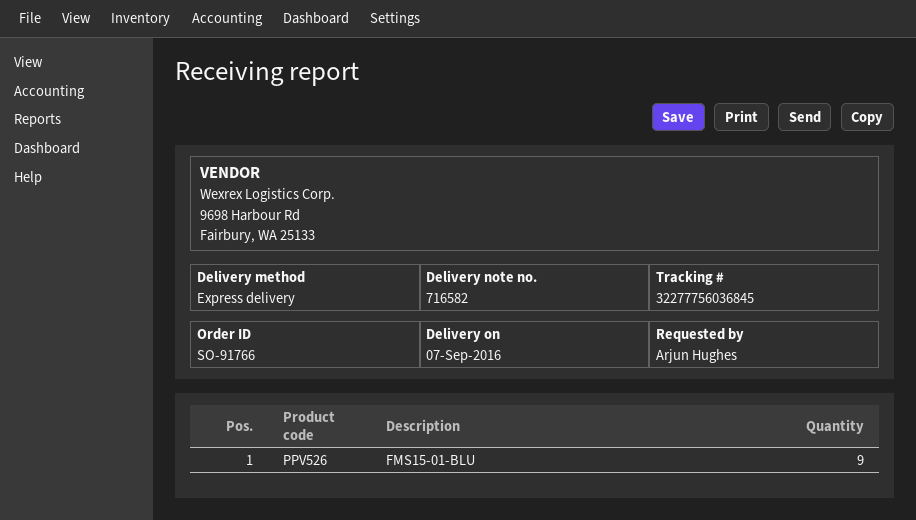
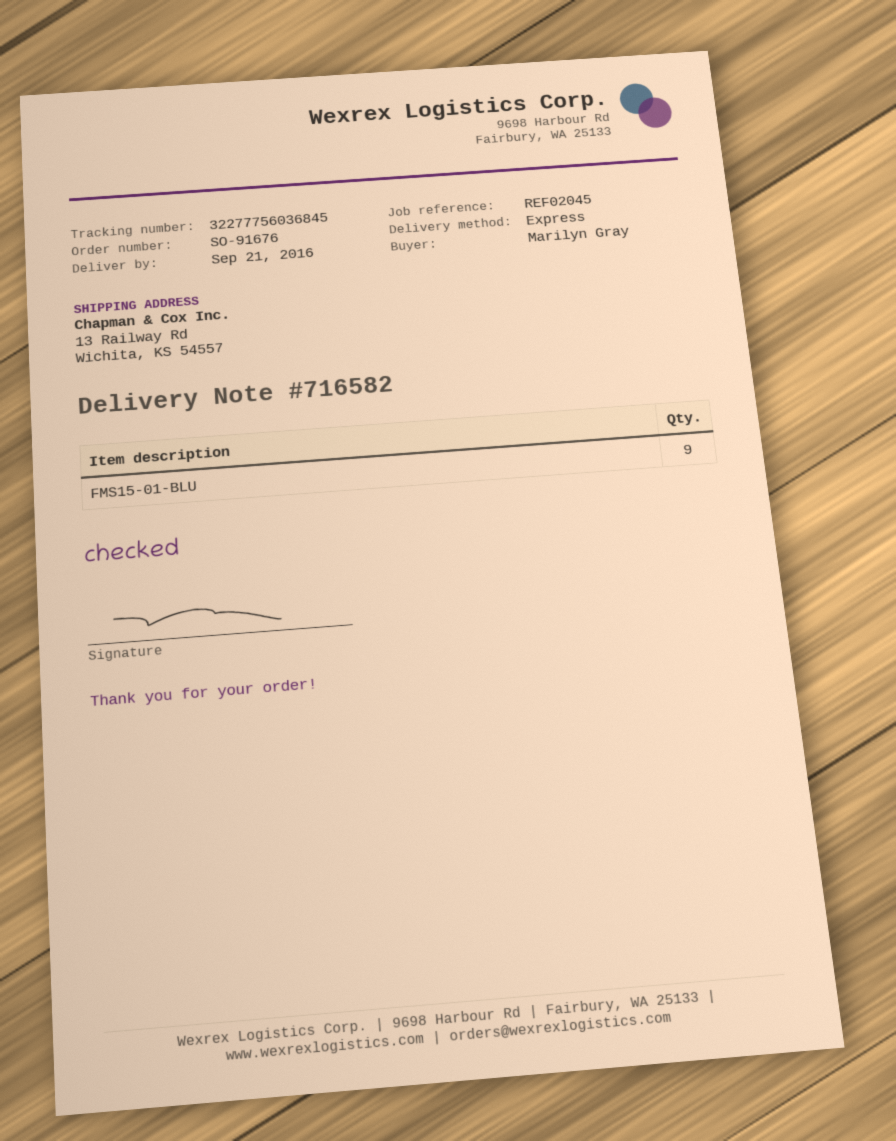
order number: SO-91766 -> SO-91676
delivery date: 2016-09-07 -> 2016-09-21
ordered by: Arjun Hughes -> Marilyn Gray

